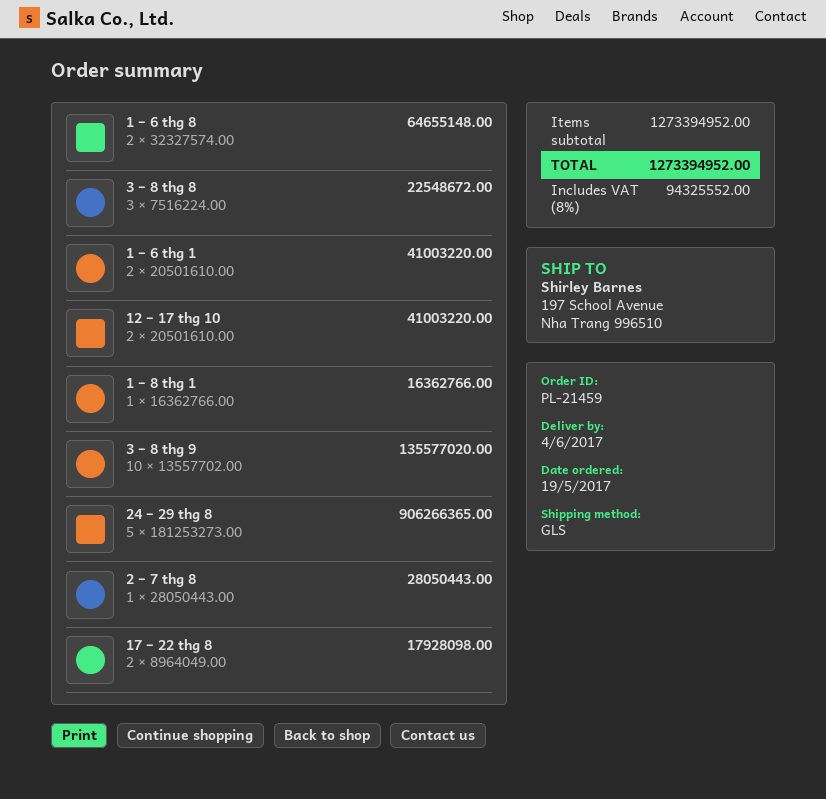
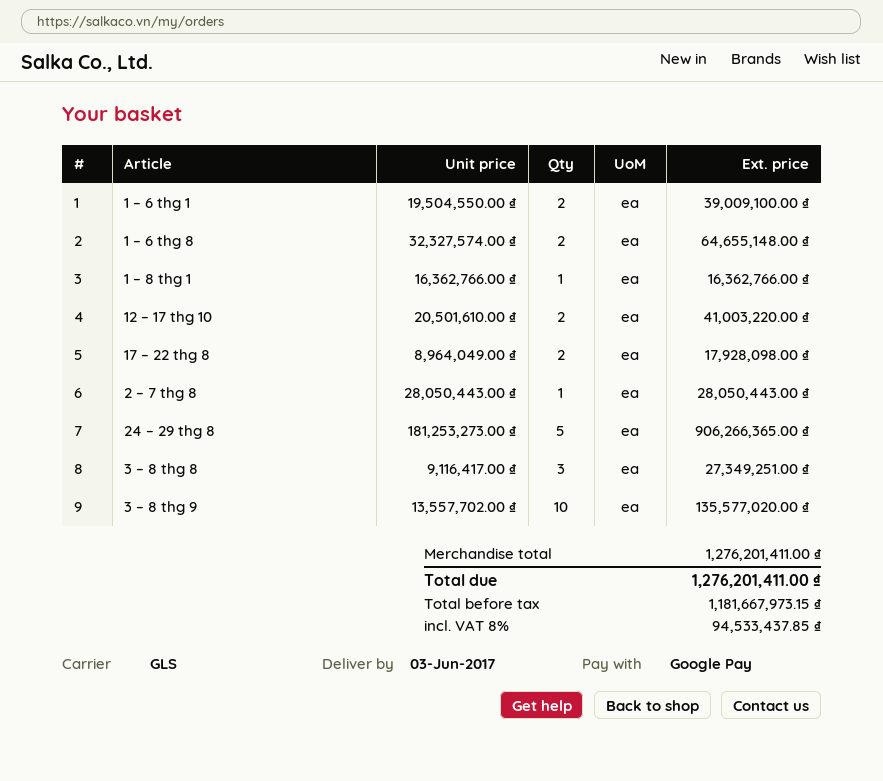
delivery date: 2017-06-04 -> 2017-06-03
3 – 8 thg 8: 3 x 7516224.00 = 22548672.00 -> 3 x 9116417.00 = 27349251.00
1 – 6 thg 1: 2 x 20501610.00 = 41003220.00 -> 2 x 19504550.00 = 39009100.00
subtotal: 1273394952.00 -> 1276201411.00
tax: 8% = 94325552.00 -> 8% = 94533437.85
total: 1273394952.00 -> 1276201411.00

